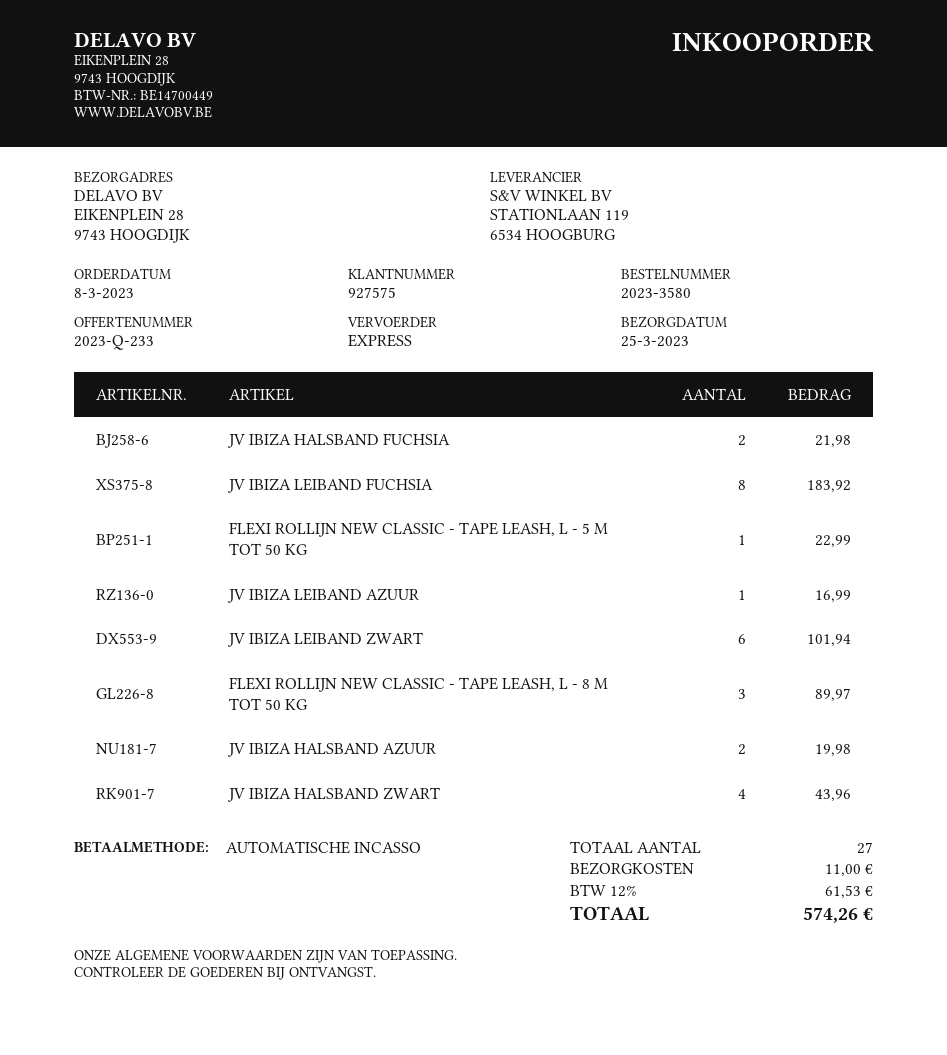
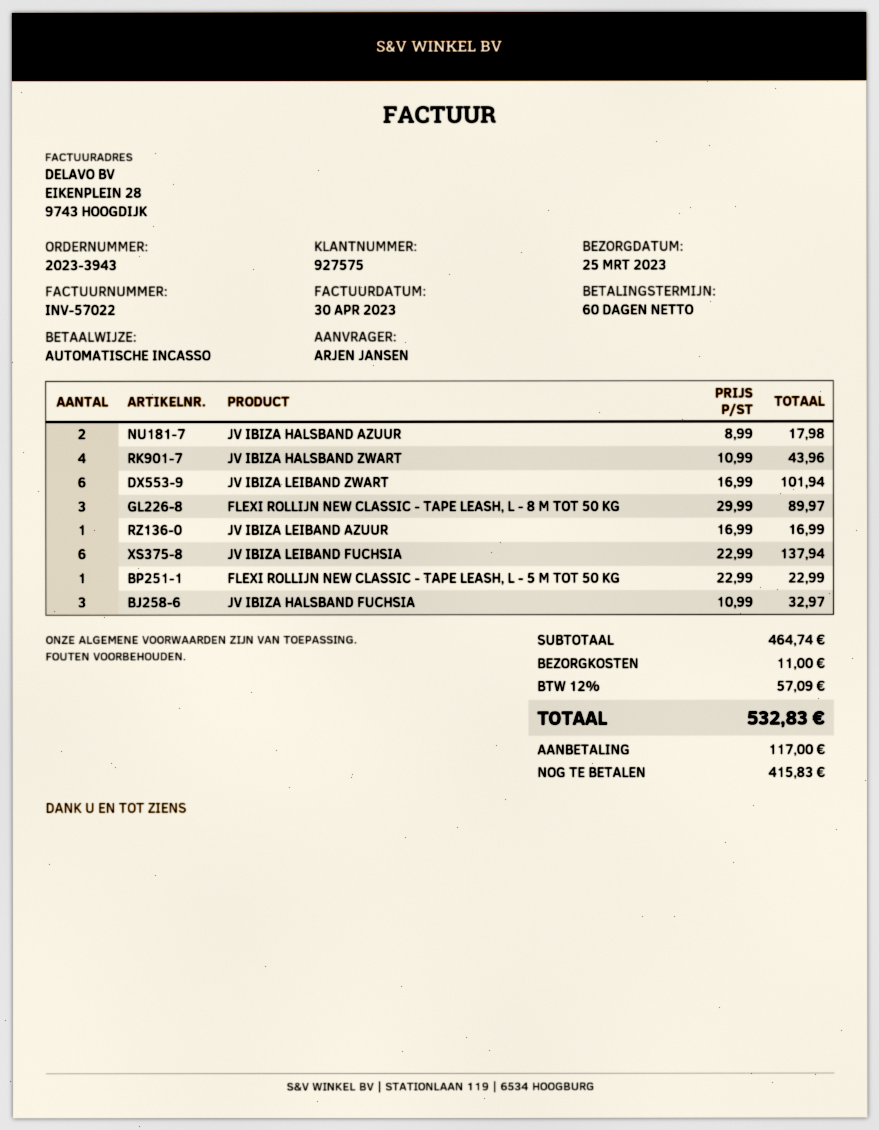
order number: 2023-3580 -> 2023-3943
JV IBIZA HALSBAND FUCHSIA: 2 for 21.98 -> 3 for 32.97
JV IBIZA LEIBAND FUCHSIA: 8 for 183.92 -> 6 for 137.94
JV IBIZA HALSBAND AZUUR: 2 for 19.98 -> 2 for 17.98
tax: 12% = 61.53 -> 12% = 57.09
total: 574.26 -> 532.83

